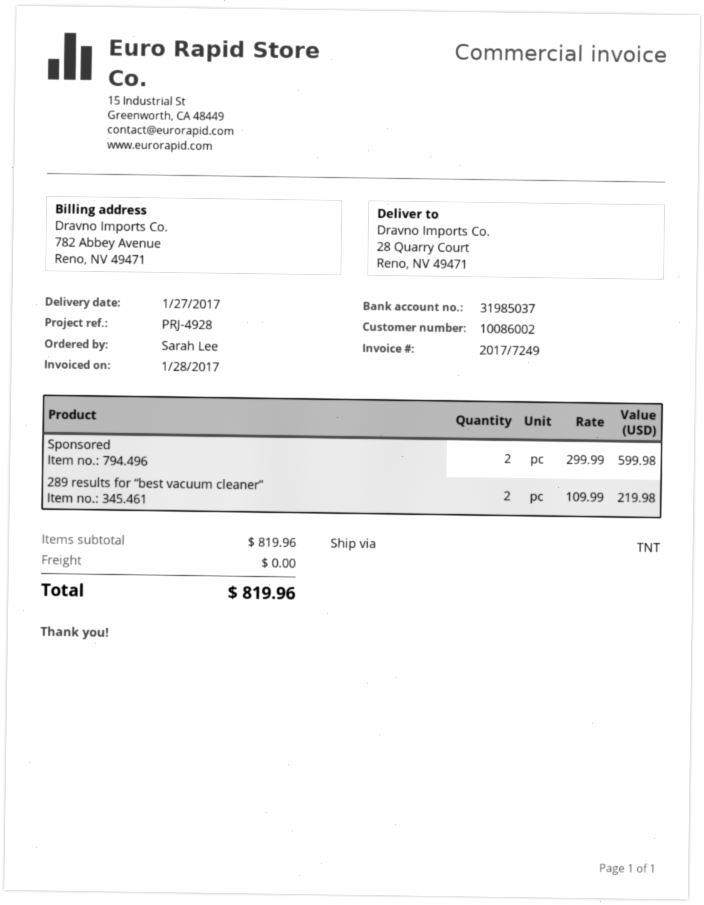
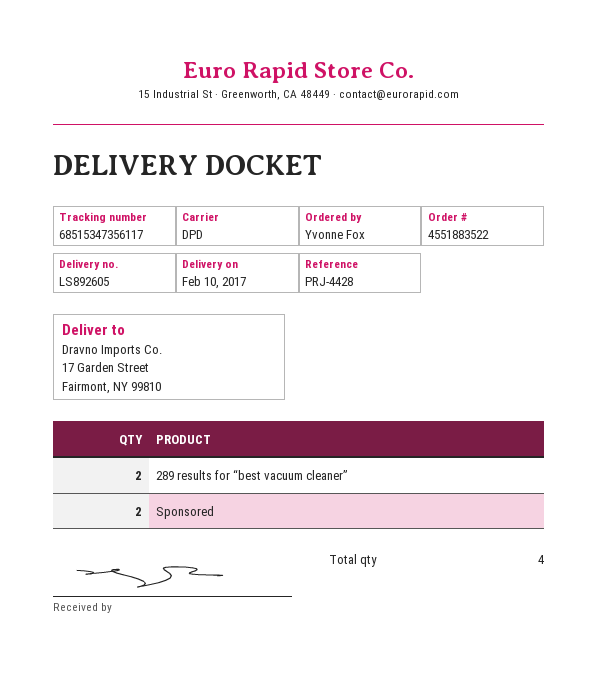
delivery date: 2017-01-27 -> 2017-02-10
reference: PRJ-4928 -> PRJ-4428
ordered by: Sarah Lee -> Yvonne Fox
shipping method: TNT -> DPD
ship to: 28 Quarry Court, Reno, NV 49471 -> 17 Garden Street, Fairmont, NY 99810

